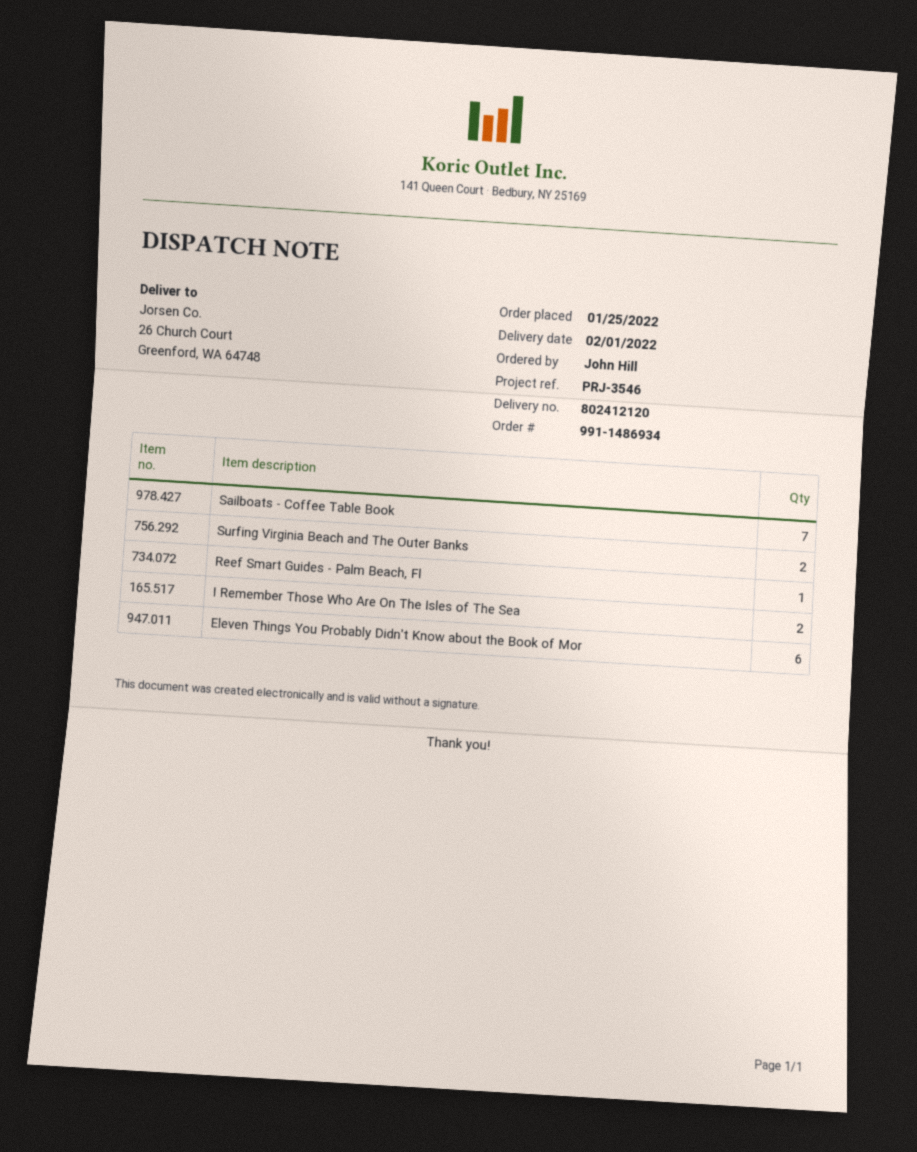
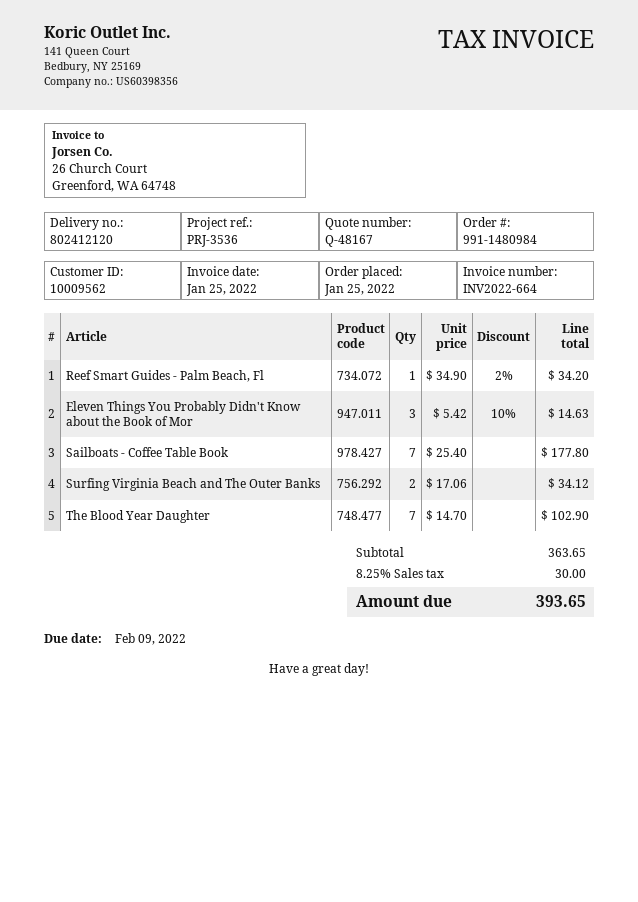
order number: 991-1486934 -> 991-1480984
reference: PRJ-3546 -> PRJ-3536
I Remember Those Who Are On The Isles of The Sea: 2 -> none
Eleven Things You Probably Didn't Know about the Book of Mor: 6 -> 3
The Blood Year Daughter: none -> 7

